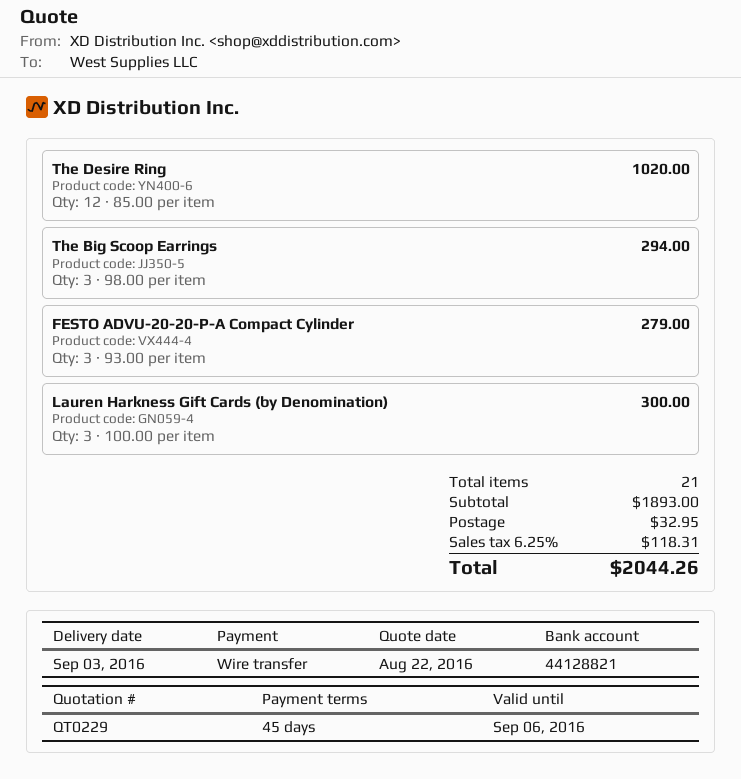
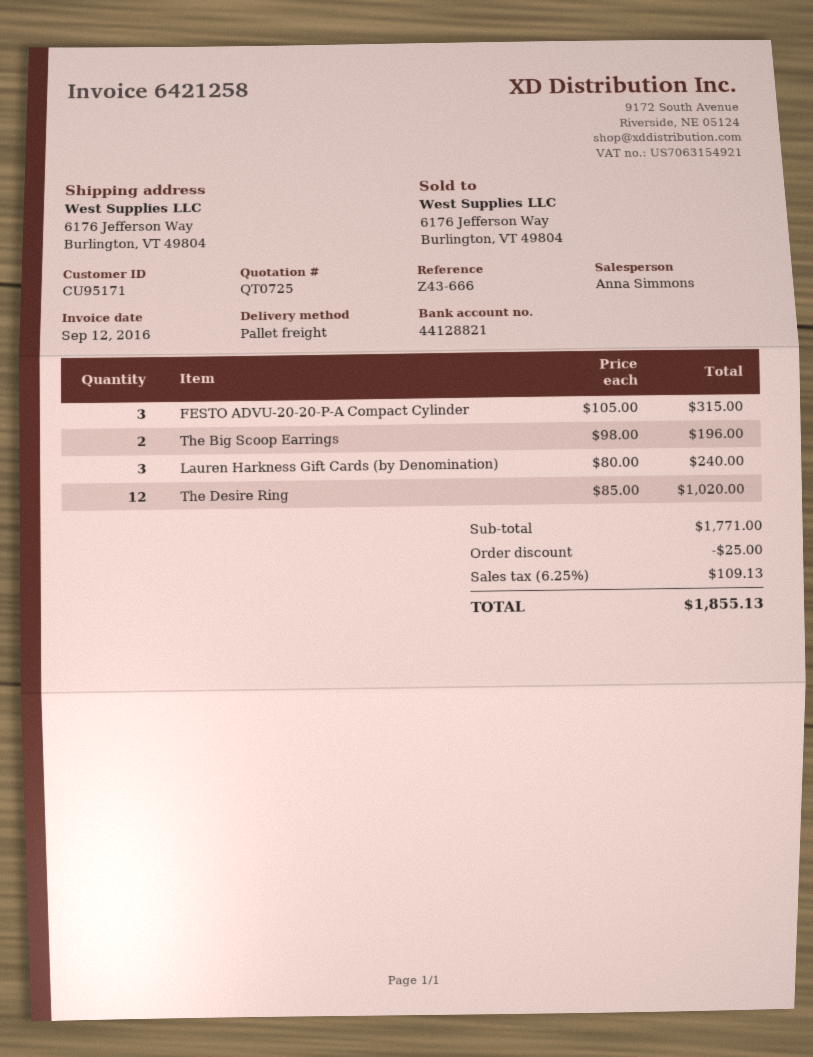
quote number: QT0229 -> QT0725
The Big Scoop Earrings: 3 x 98.00 = 294.00 -> 2 x 98.00 = 196.00
FESTO ADVU-20-20-P-A Compact Cylinder: 3 x 93.00 = 279.00 -> 3 x 105.00 = 315.00
Lauren Harkness Gift Cards (by Denomination): 3 x 100.00 = 300.00 -> 3 x 80.00 = 240.00
subtotal: 1893.00 -> 1771.00
discount: none -> 25.00
shipping: 32.95 -> none
tax: 6.25% = 118.31 -> 6.25% = 109.13
total: 2044.26 -> 1855.13

